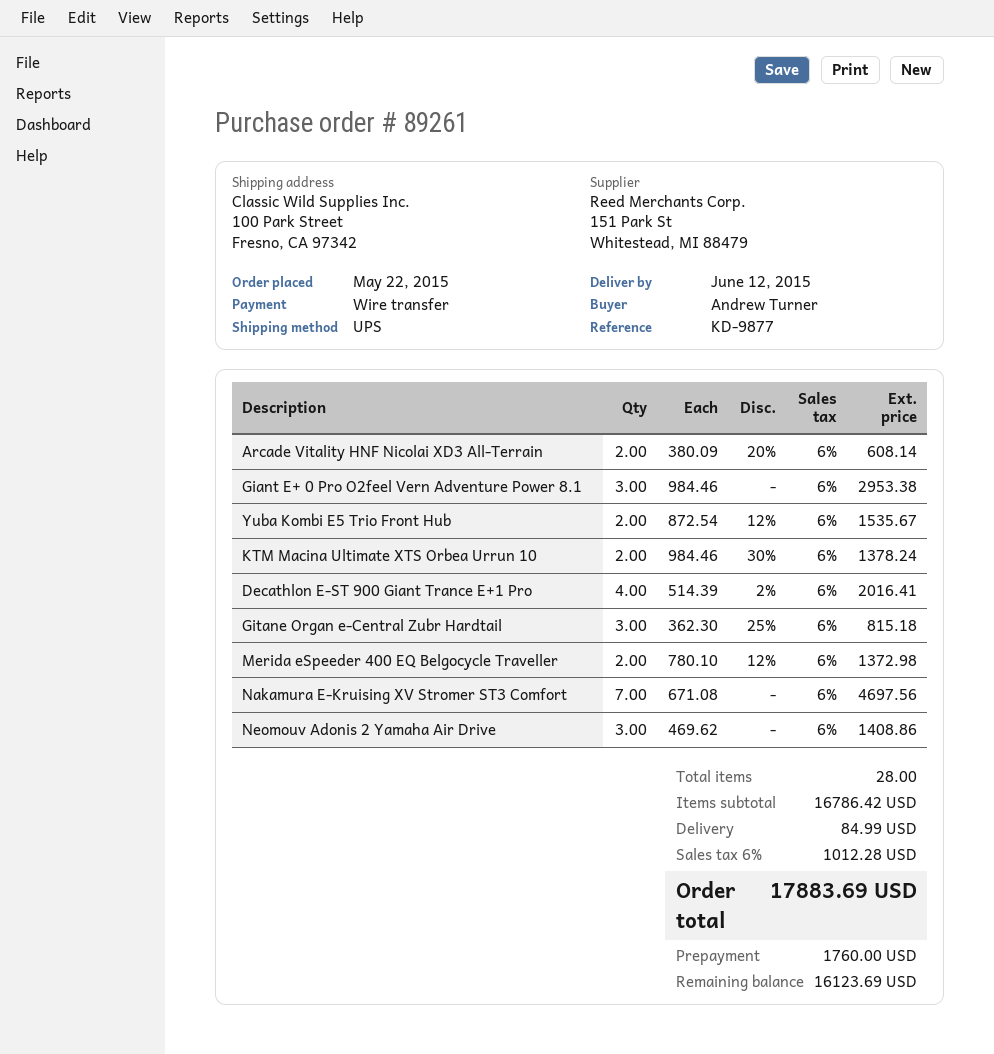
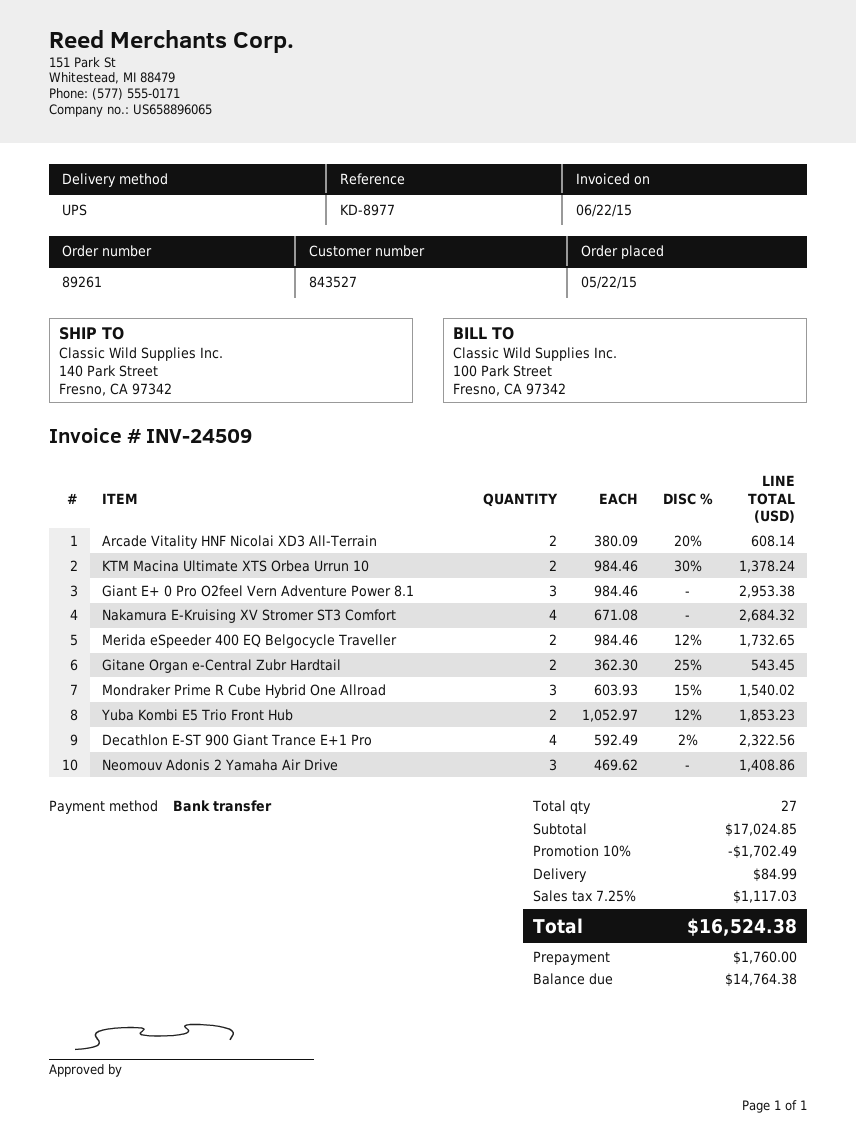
reference: KD-9877 -> KD-8977
ship to: 100 Park Street, Fresno, CA 97342 -> 140 Park Street, Fresno, CA 97342
Yuba Kombi E5 Trio Front Hub: 2 x 872.54 - 12% = 1535.67 -> 2 x 1052.97 - 12% = 1853.23
Decathlon E-ST 900 Giant Trance E+1 Pro: 4 x 514.39 - 2% = 2016.41 -> 4 x 592.49 - 2% = 2322.56
Gitane Organ e-Central Zubr Hardtail: 3 x 362.30 - 25% = 815.18 -> 2 x 362.30 - 25% = 543.45
Merida eSpeeder 400 EQ Belgocycle Traveller: 2 x 780.10 - 12% = 1372.98 -> 2 x 984.46 - 12% = 1732.65
Nakamura E-Kruising XV Stromer ST3 Comfort: 7 x 671.08 = 4697.56 -> 4 x 671.08 = 2684.32
Mondraker Prime R Cube Hybrid One Allroad: none -> 3 x 603.93 - 15% = 1540.02
total quantity: 28 -> 27
subtotal: 16786.42 -> 17024.85
discount: none -> 10% = 1702.49
tax: 6% = 1012.28 -> 7.25% = 1117.03
total: 17883.69 -> 16524.38
balance: 16123.69 -> 14764.38

